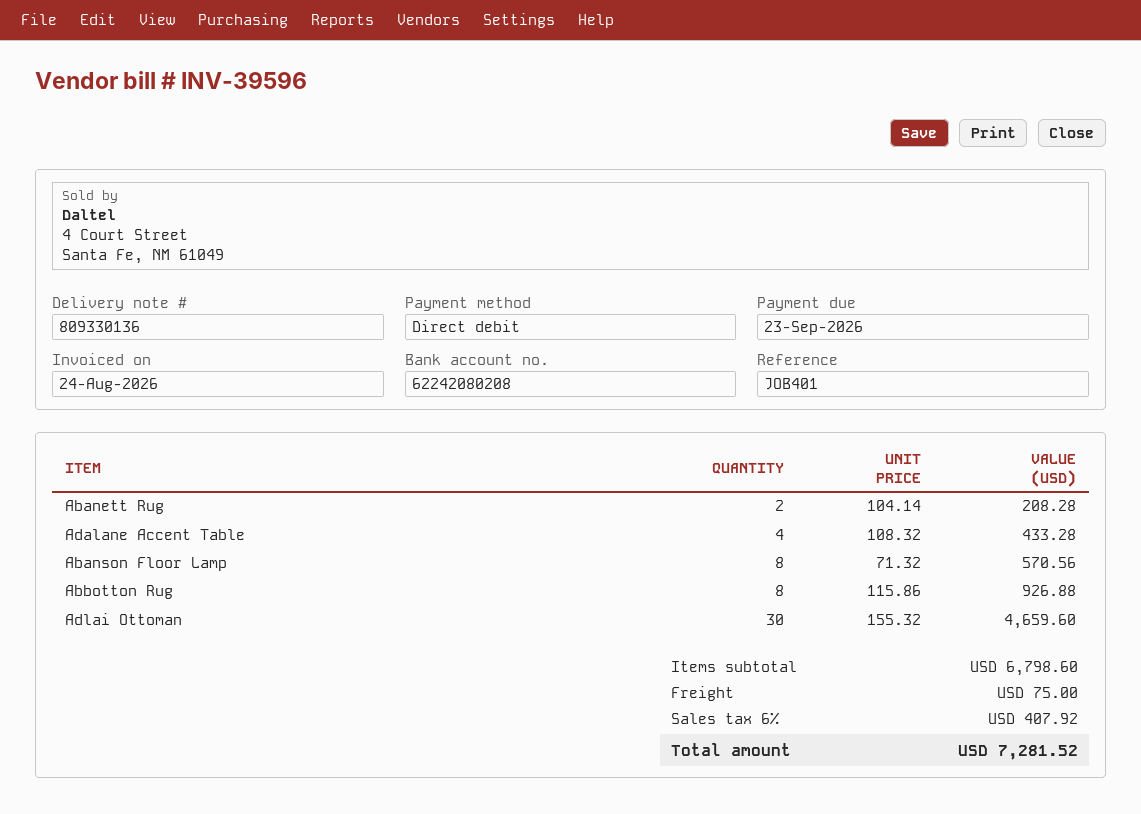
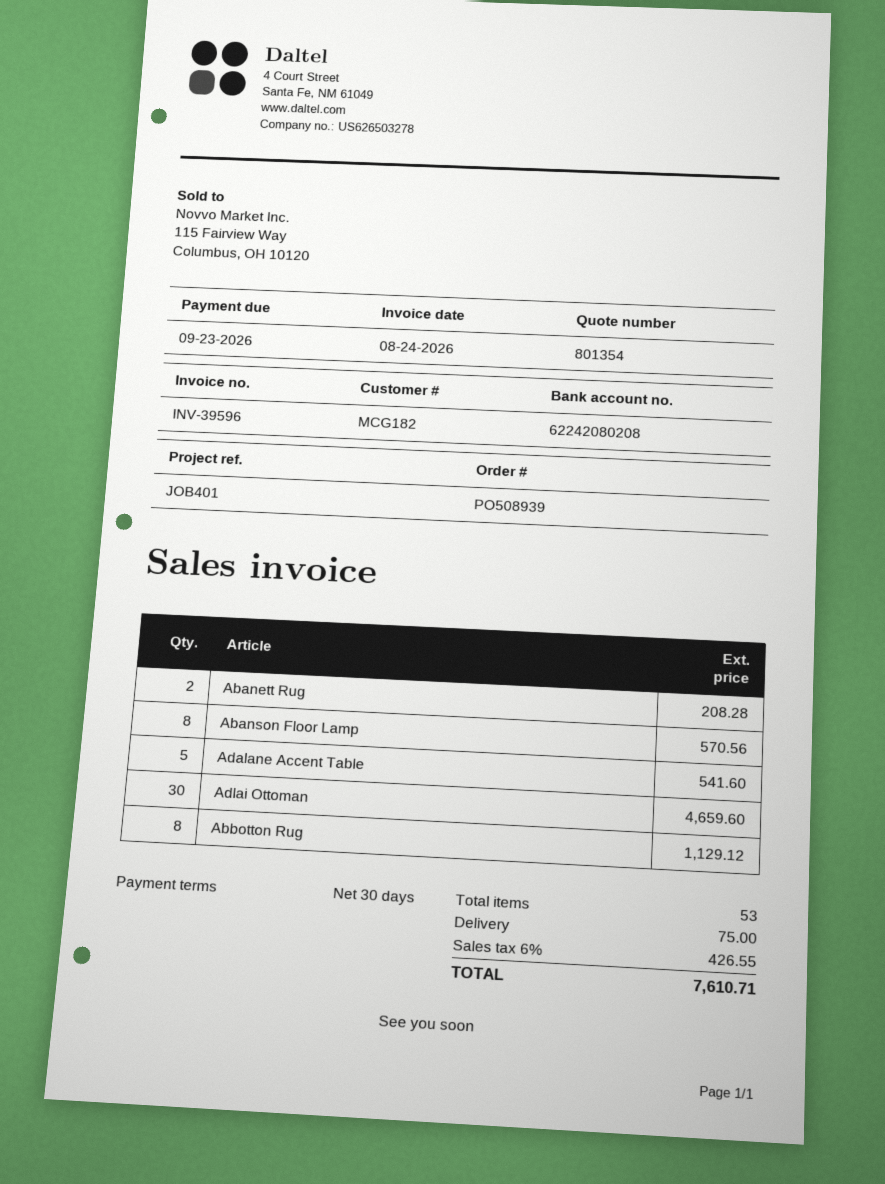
Adalane Accent Table: 4 for 433.28 -> 5 for 541.60
Abbotton Rug: 8 for 926.88 -> 8 for 1129.12
tax: 6% = 407.92 -> 6% = 426.55
total: 7281.52 -> 7610.71

